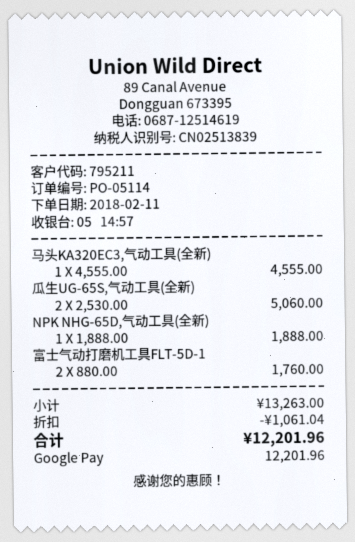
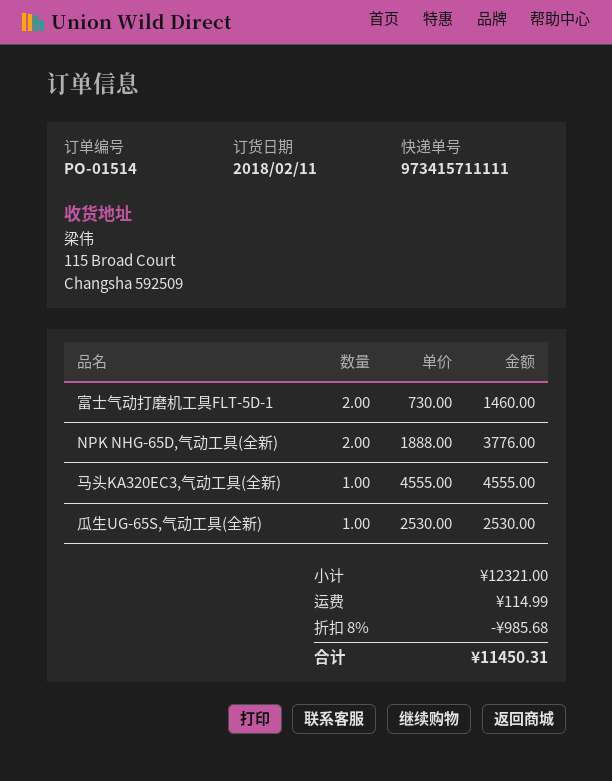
order number: PO-05114 -> PO-01514
瓜生UG-65S,气动工具(全新): 2 x 2530.00 = 5060.00 -> 1 x 2530.00 = 2530.00
NPK NHG-65D,气动工具(全新): 1 x 1888.00 = 1888.00 -> 2 x 1888.00 = 3776.00
富士气动打磨机工具FLT-5D-1: 2 x 880.00 = 1760.00 -> 2 x 730.00 = 1460.00
subtotal: 13263.00 -> 12321.00
discount: 1061.04 -> 985.68
shipping: none -> 114.99
total: 12201.96 -> 11450.31

